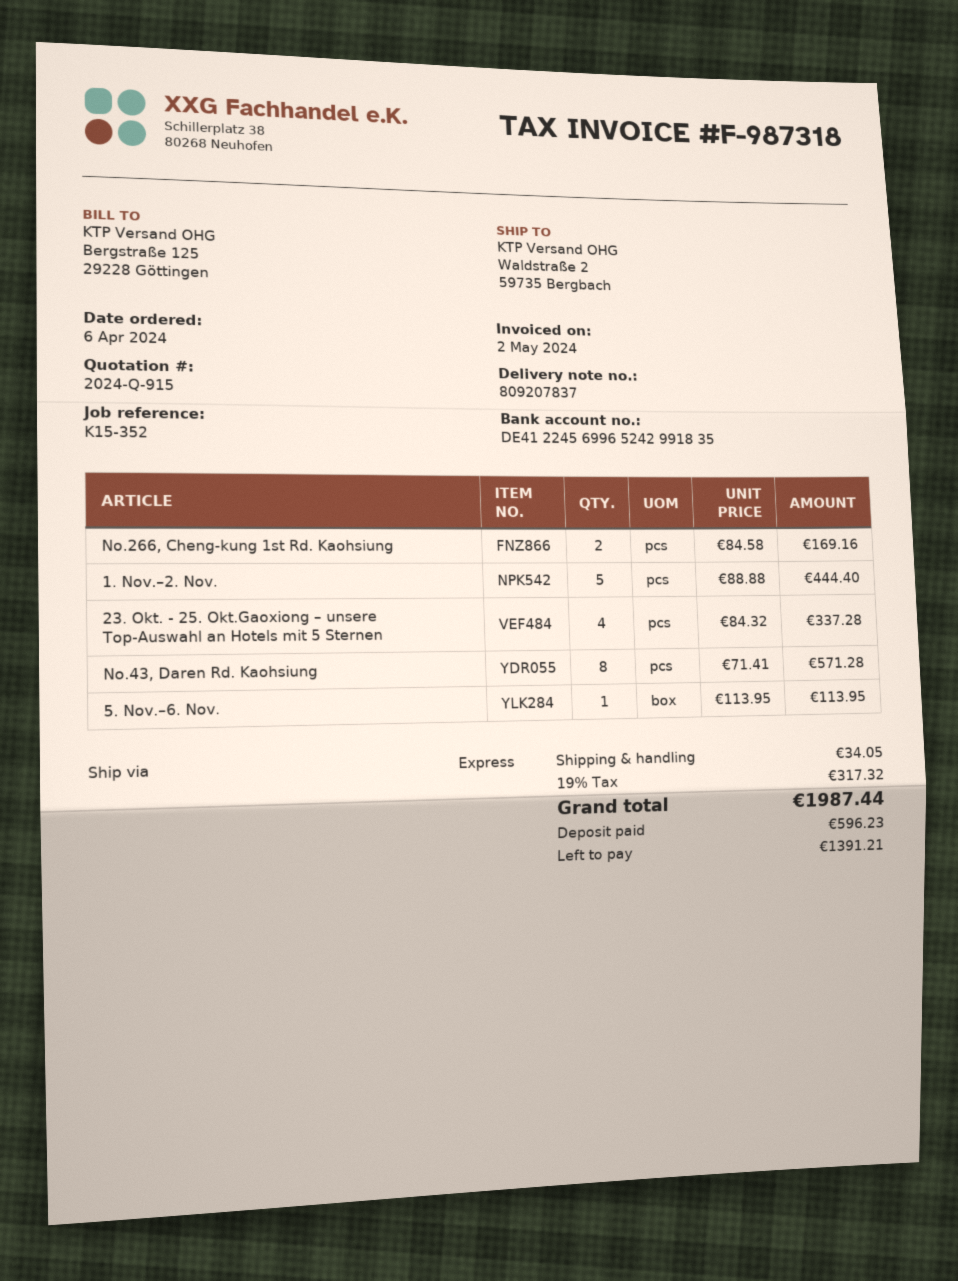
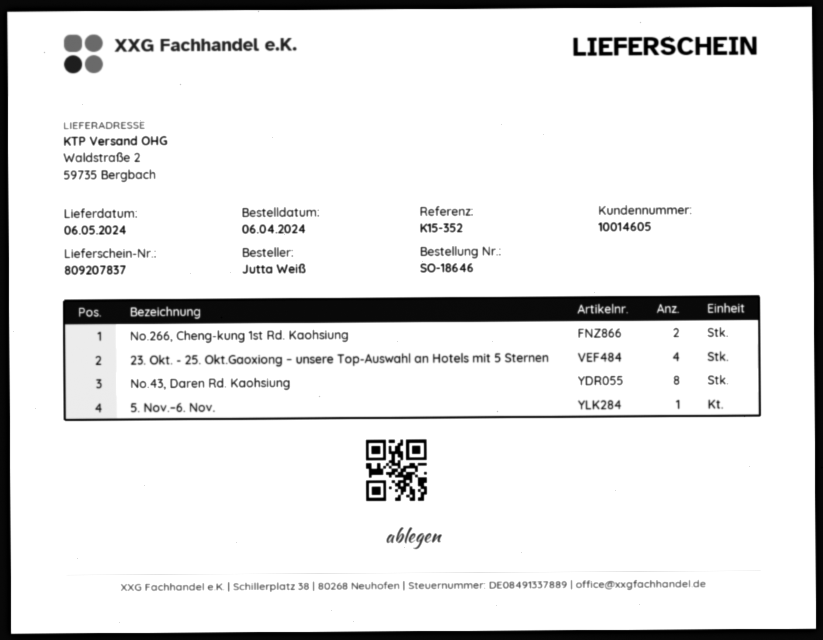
1. Nov.–2. Nov.: 5 -> none

